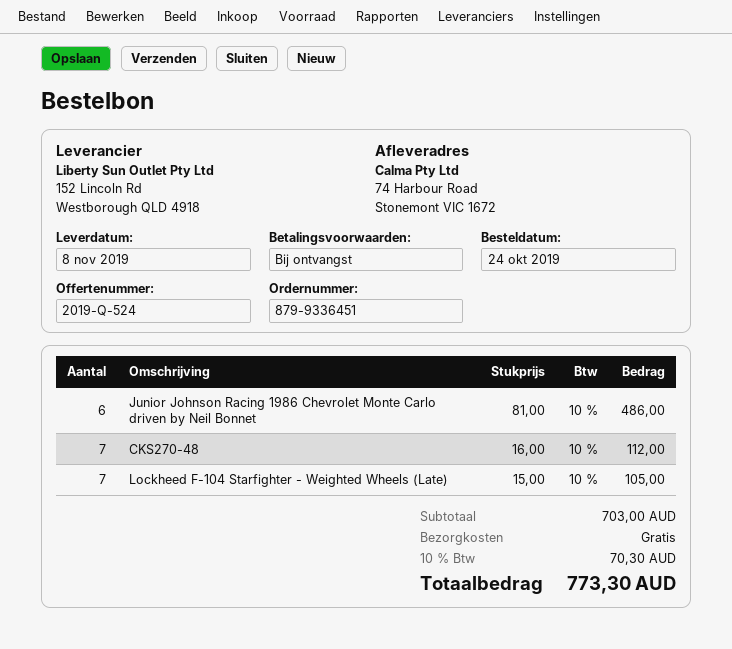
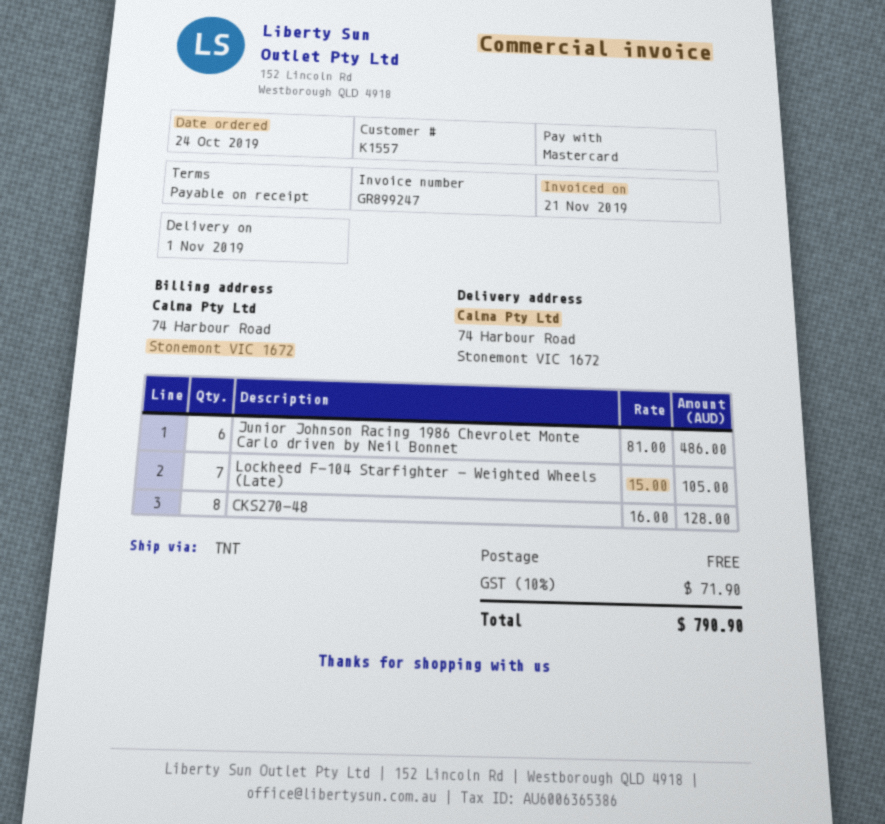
delivery date: 2019-11-08 -> 2019-11-01
CKS270-48: 7 x 16.00 = 112.00 -> 8 x 16.00 = 128.00
tax: 10% = 70.30 -> 10% = 71.90
total: 773.30 -> 790.90

